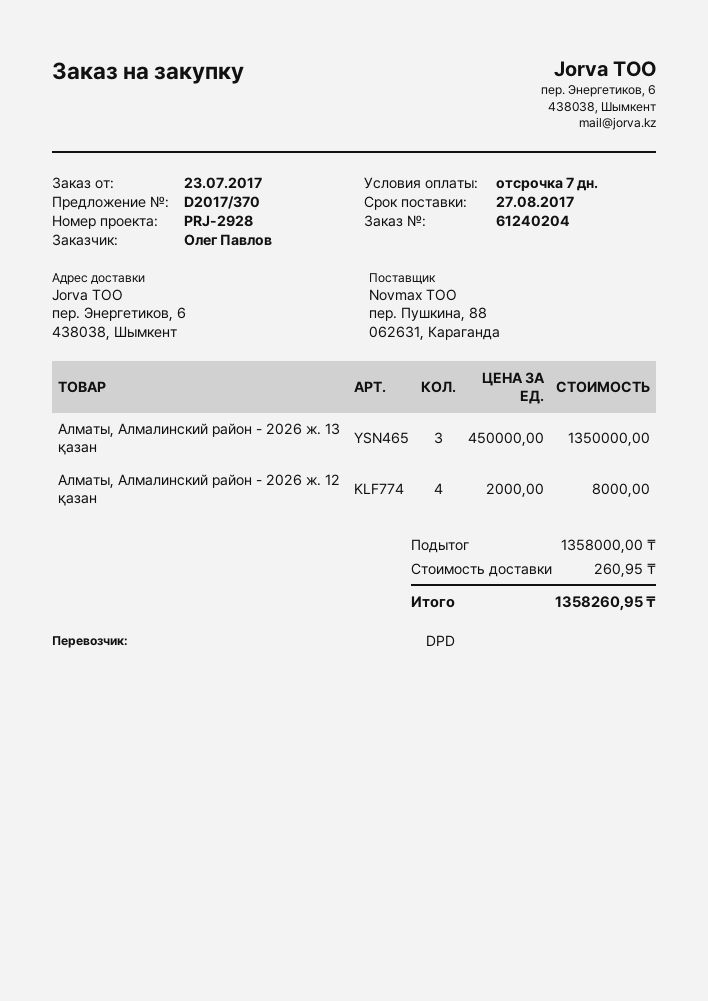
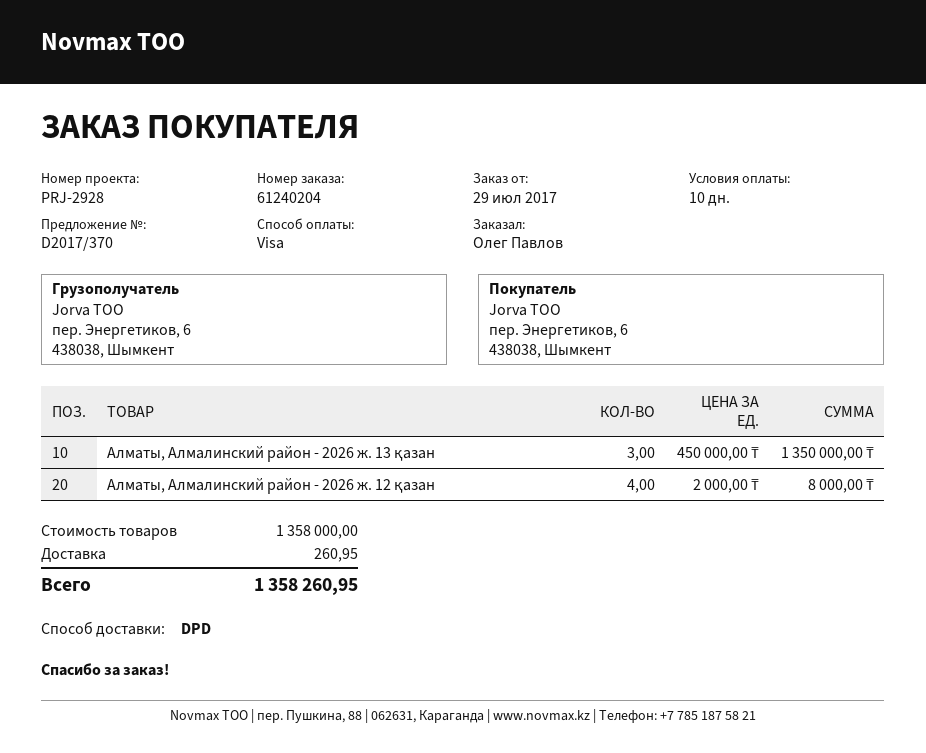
order date: 2017-07-23 -> 2017-07-29
payment terms: 7 days -> 10 days

